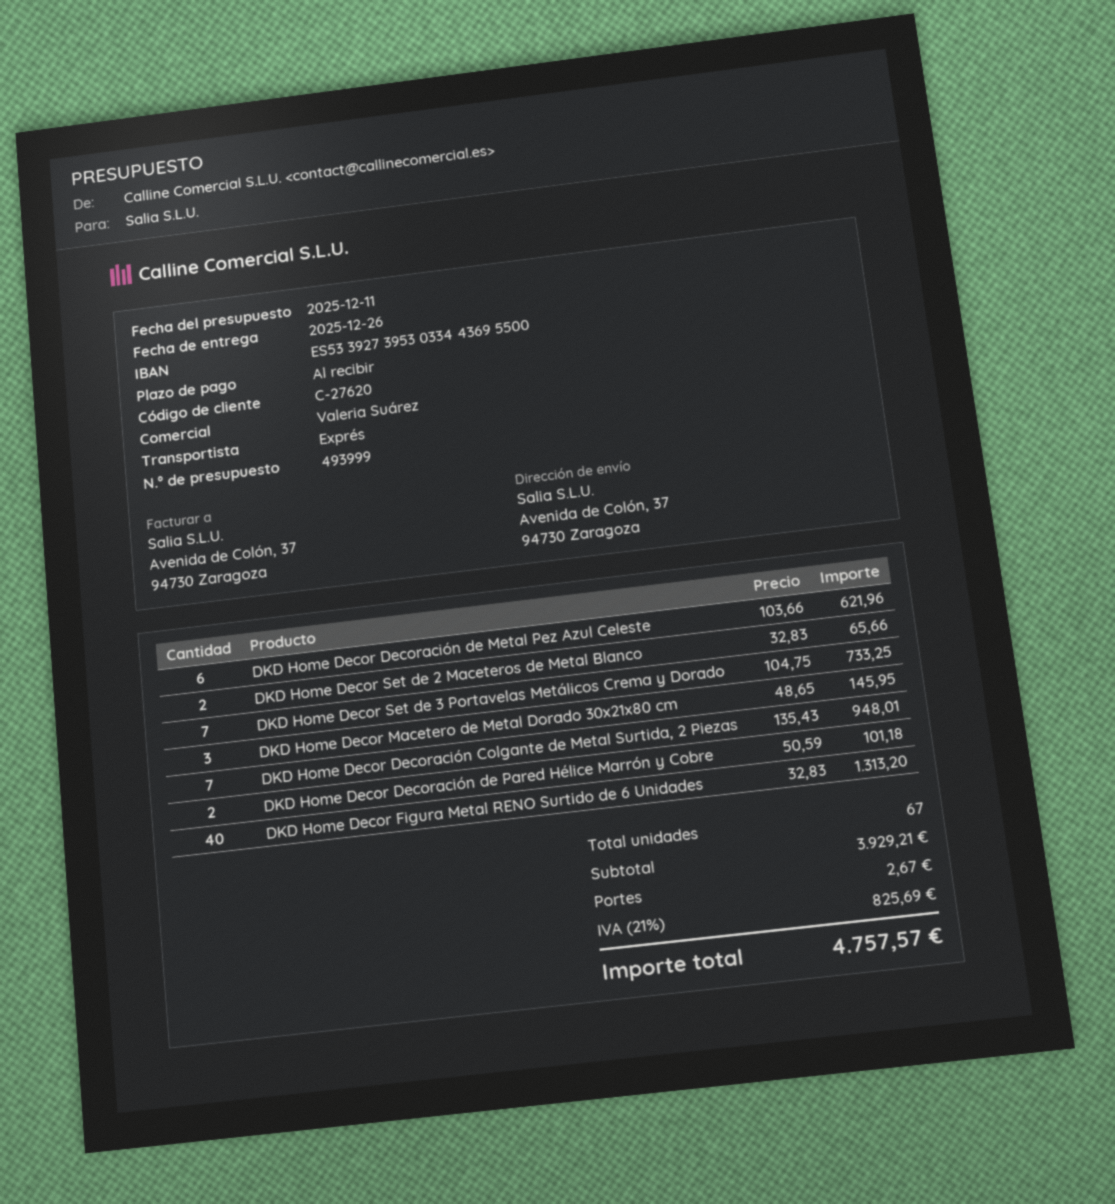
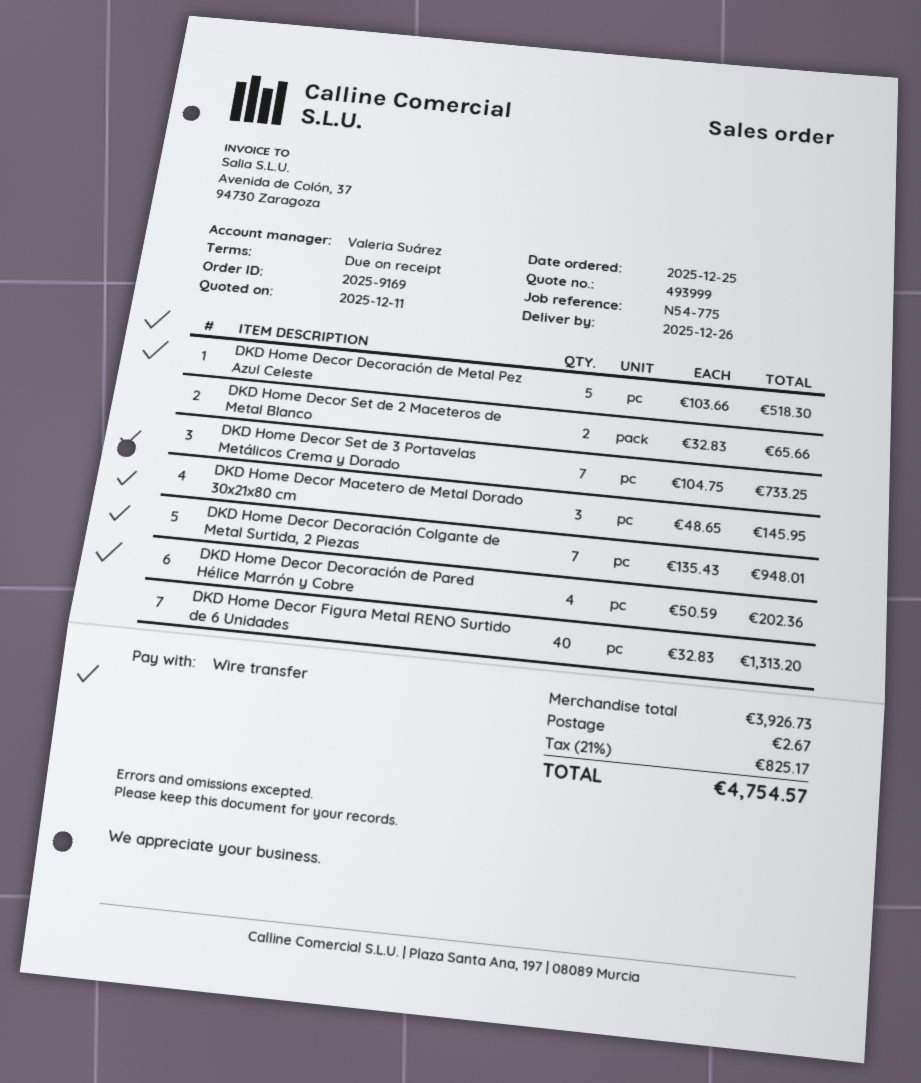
DKD Home Decor Decoración de Metal Pez Azul Celeste: 6 x 103.66 = 621.96 -> 5 x 103.66 = 518.30
DKD Home Decor Decoración de Pared Hélice Marrón y Cobre: 2 x 50.59 = 101.18 -> 4 x 50.59 = 202.36
subtotal: 3929.21 -> 3926.73
tax: 21% = 825.69 -> 21% = 825.17
total: 4757.57 -> 4754.57

